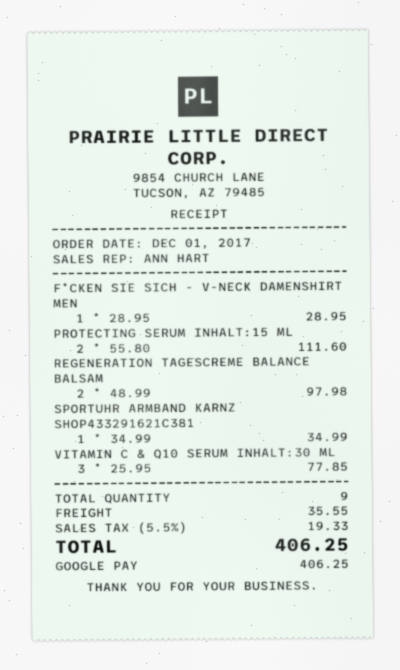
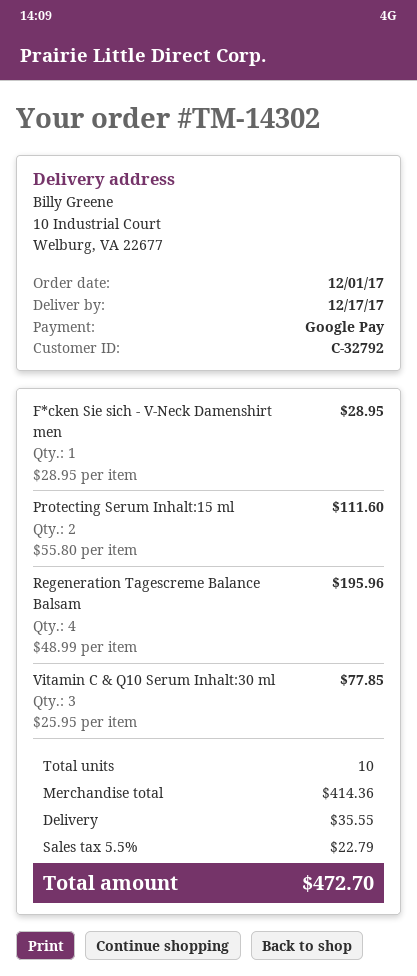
REGENERATION TAGESCREME BALANCE BALSAM: 2 x 48.99 = 97.98 -> 4 x 48.99 = 195.96
SPORTUHR ARMBAND KARNZ SHOP433291621C381: 1 x 34.99 = 34.99 -> none
total quantity: 9 -> 10
tax: 5.5% = 19.33 -> 5.5% = 22.79
total: 406.25 -> 472.70

